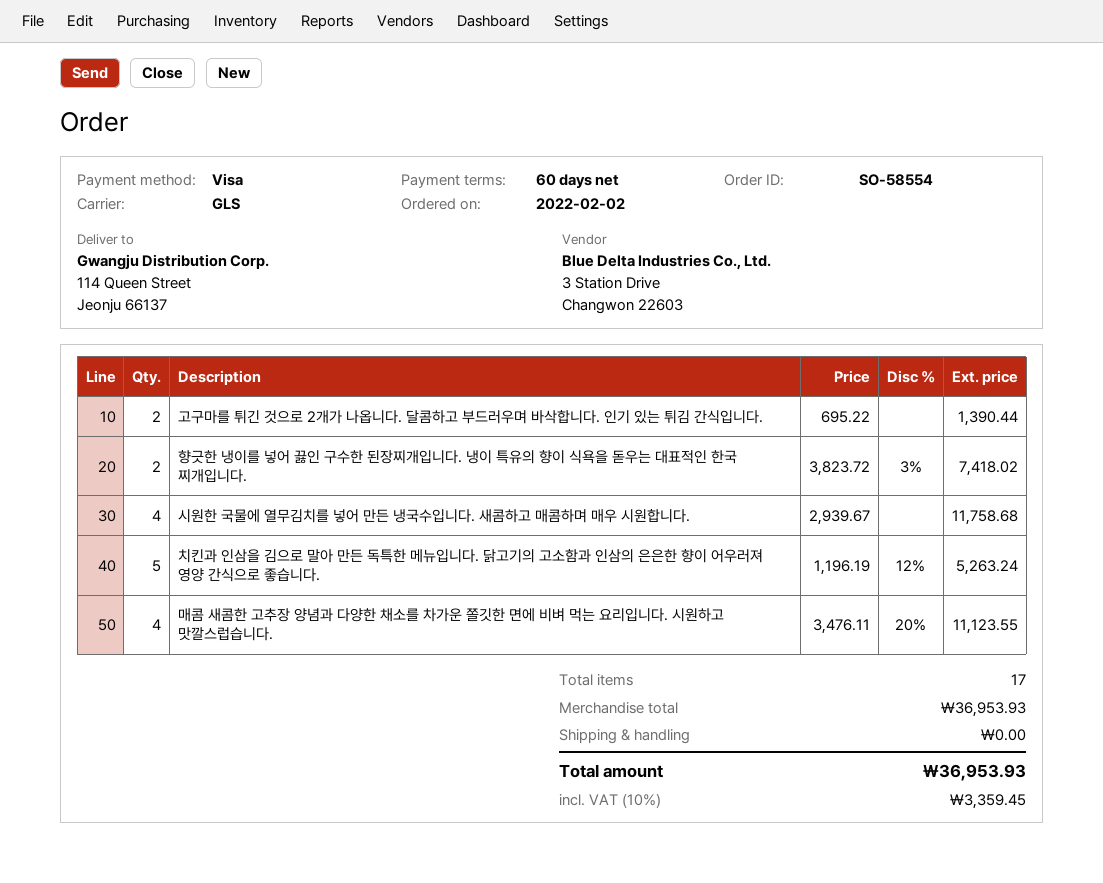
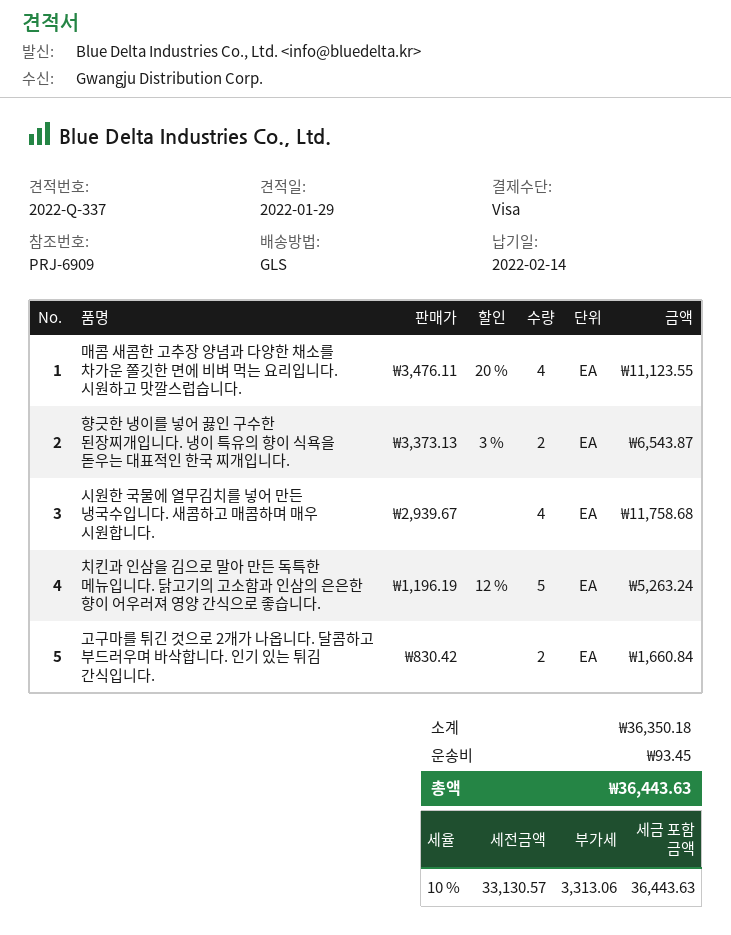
고구마를 튀긴 것으로 2개가 나옵니다. 달콤하고 부드러우며 바삭합니다. 인기 있는 튀김 간식입니다.: 2 x 695.22 = 1390.44 -> 2 x 830.42 = 1660.84
향긋한 냉이를 넣어 끓인 구수한 된장찌개입니다. 냉이 특유의 향이 식욕을 돋우는 대표적인 한국 찌개입니다.: 2 x 3823.72 - 3% = 7418.02 -> 2 x 3373.13 - 3% = 6543.87
subtotal: 36953.93 -> 36350.18
shipping: 0.00 -> 93.45
tax: 10% = 3359.45 -> 10% = 3313.06
total: 36953.93 -> 36443.63

